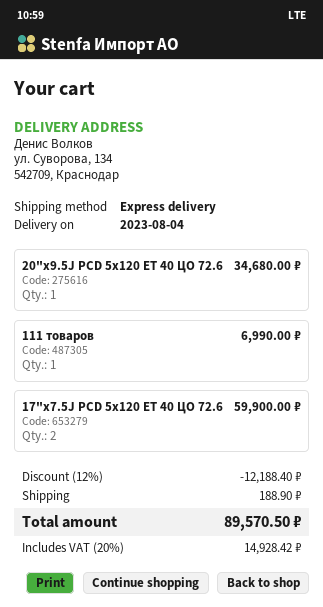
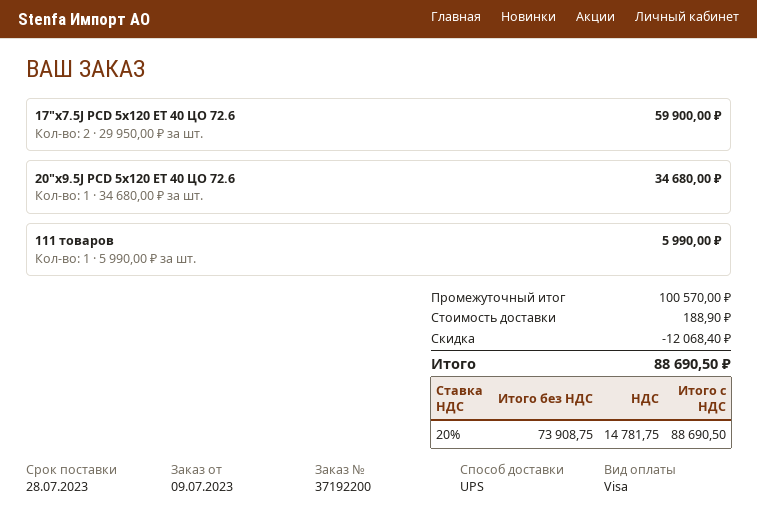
delivery date: 2023-08-04 -> 2023-07-28
shipping method: express -> UPS
111 товаров: 1 for 6990.00 -> 1 for 5990.00
discount: 12188.40 -> 12068.40
tax: 20% = 14928.42 -> 20% = 14781.75
total: 89570.50 -> 88690.50

